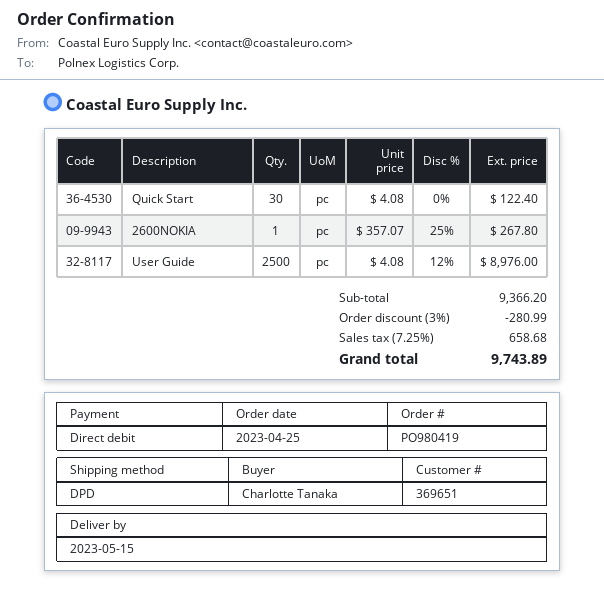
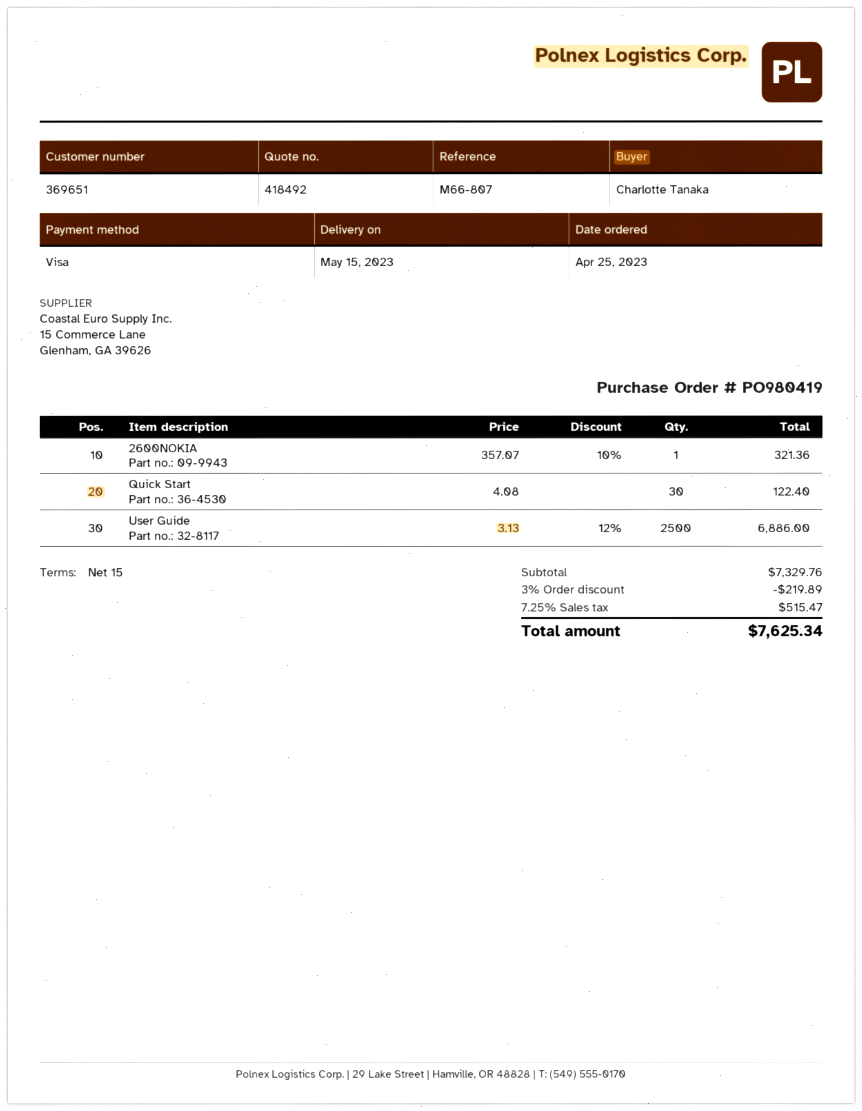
payment method: direct debit -> Visa
2600NOKIA: 1 x 357.07 - 25% = 267.80 -> 1 x 357.07 - 10% = 321.36
User Guide: 2500 x 4.08 - 12% = 8976.00 -> 2500 x 3.13 - 12% = 6886.00
subtotal: 9366.20 -> 7329.76
discount: 3% = 280.99 -> 3% = 219.89
tax: 7.25% = 658.68 -> 7.25% = 515.47
total: 9743.89 -> 7625.34

